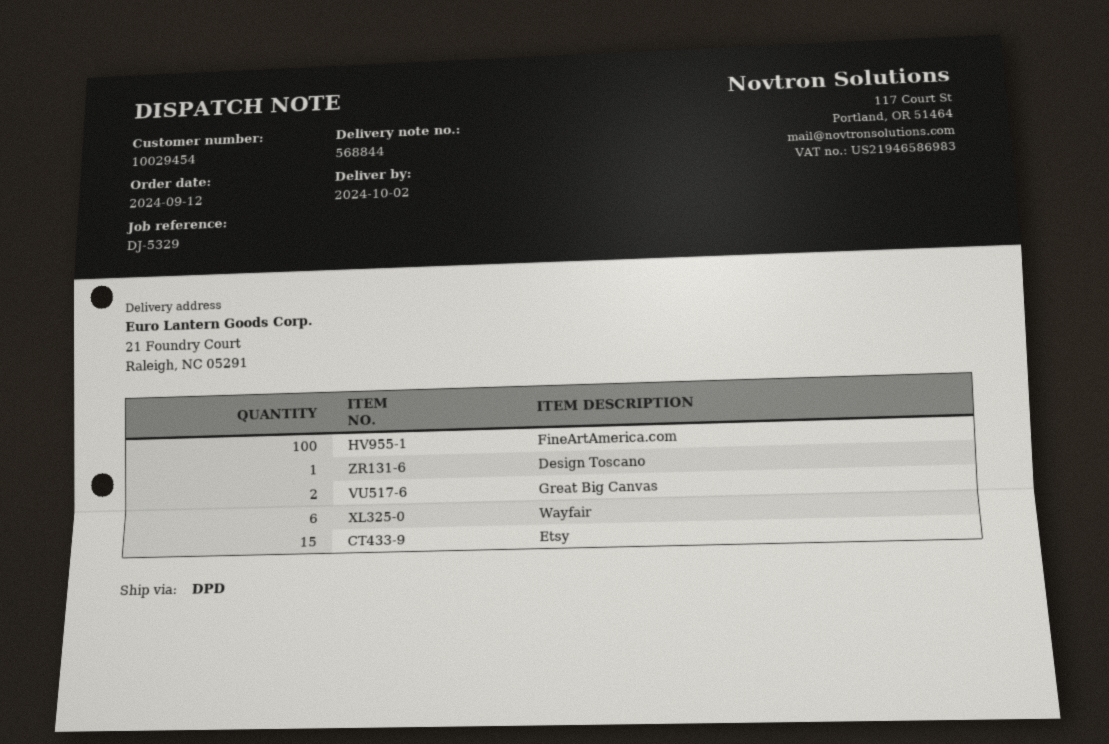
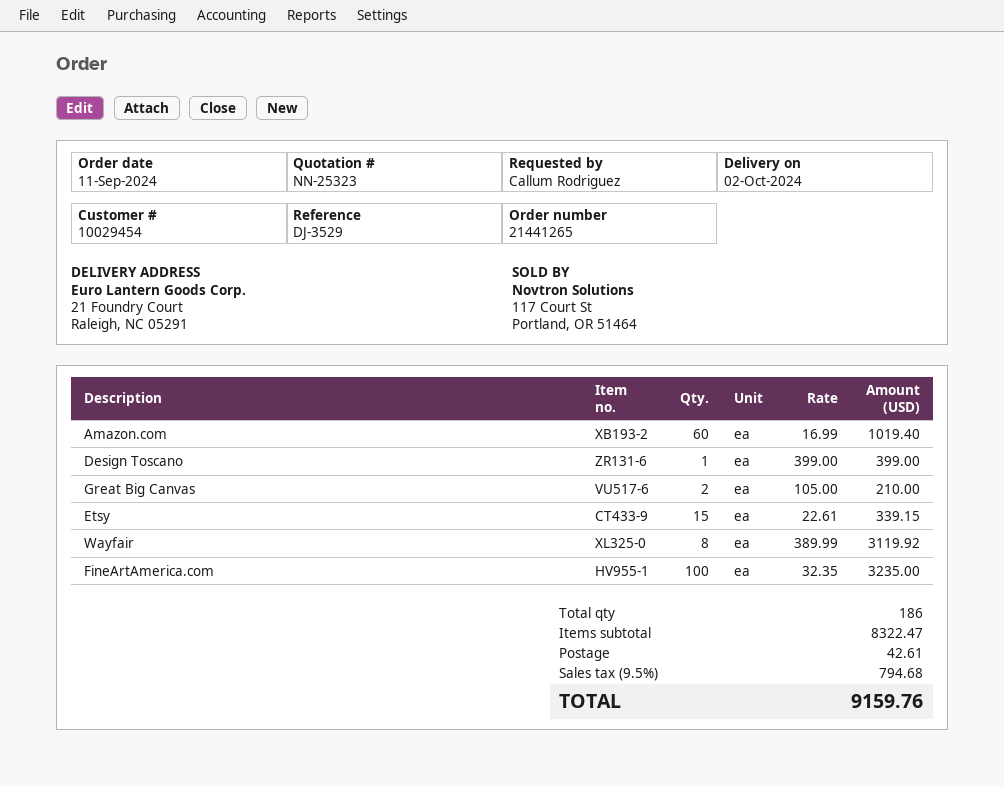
order date: 2024-09-12 -> 2024-09-11
reference: DJ-5329 -> DJ-3529
Wayfair: 6 -> 8
Amazon.com: none -> 60

